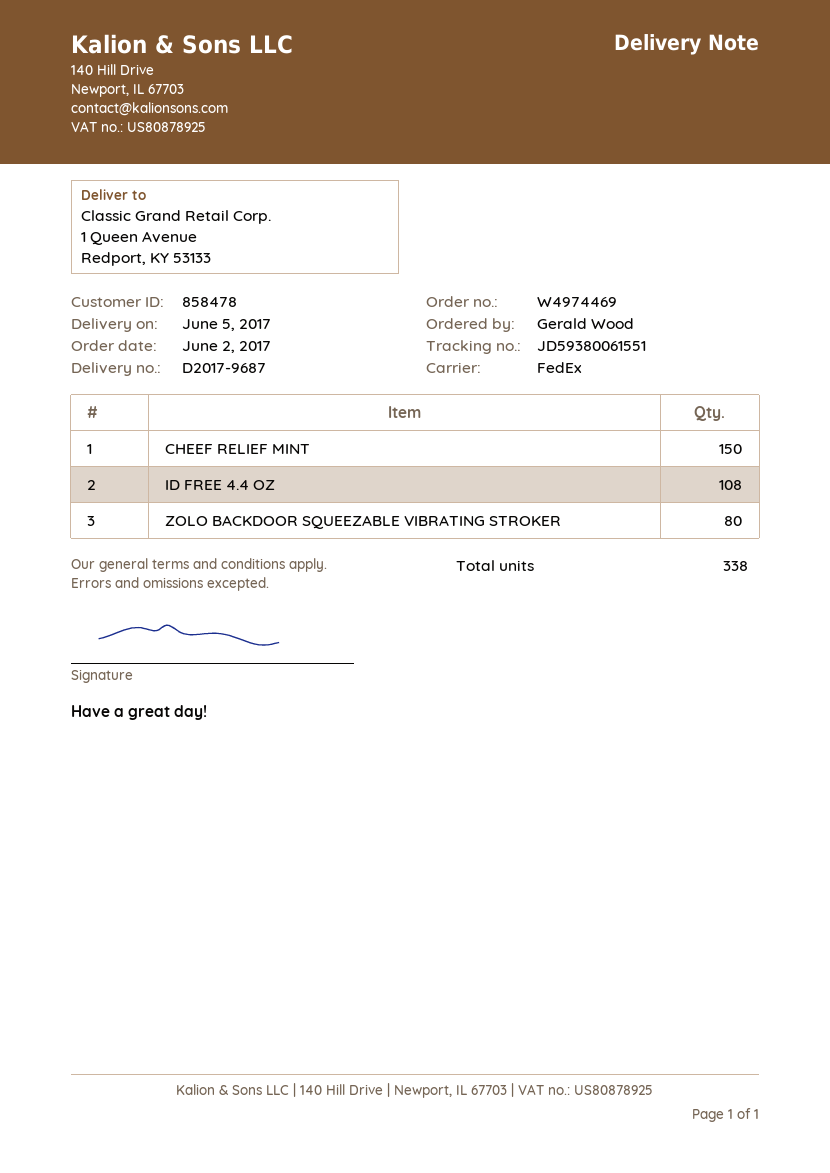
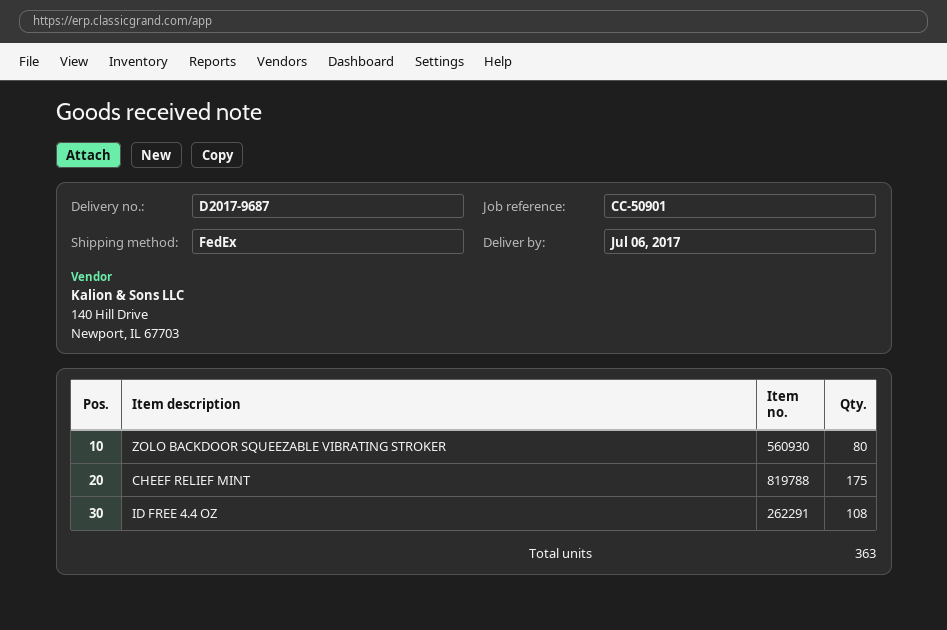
delivery date: 2017-06-05 -> 2017-07-06
CHEEF RELIEF MINT: 150 -> 175
total quantity: 338 -> 363

